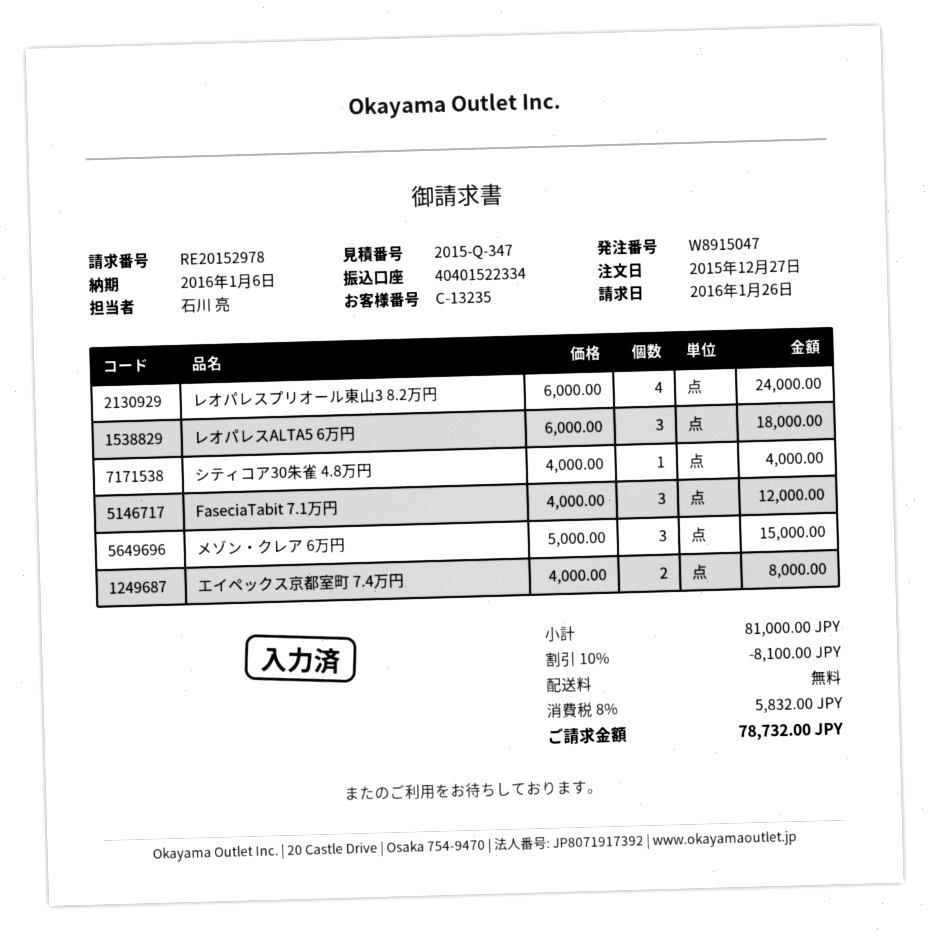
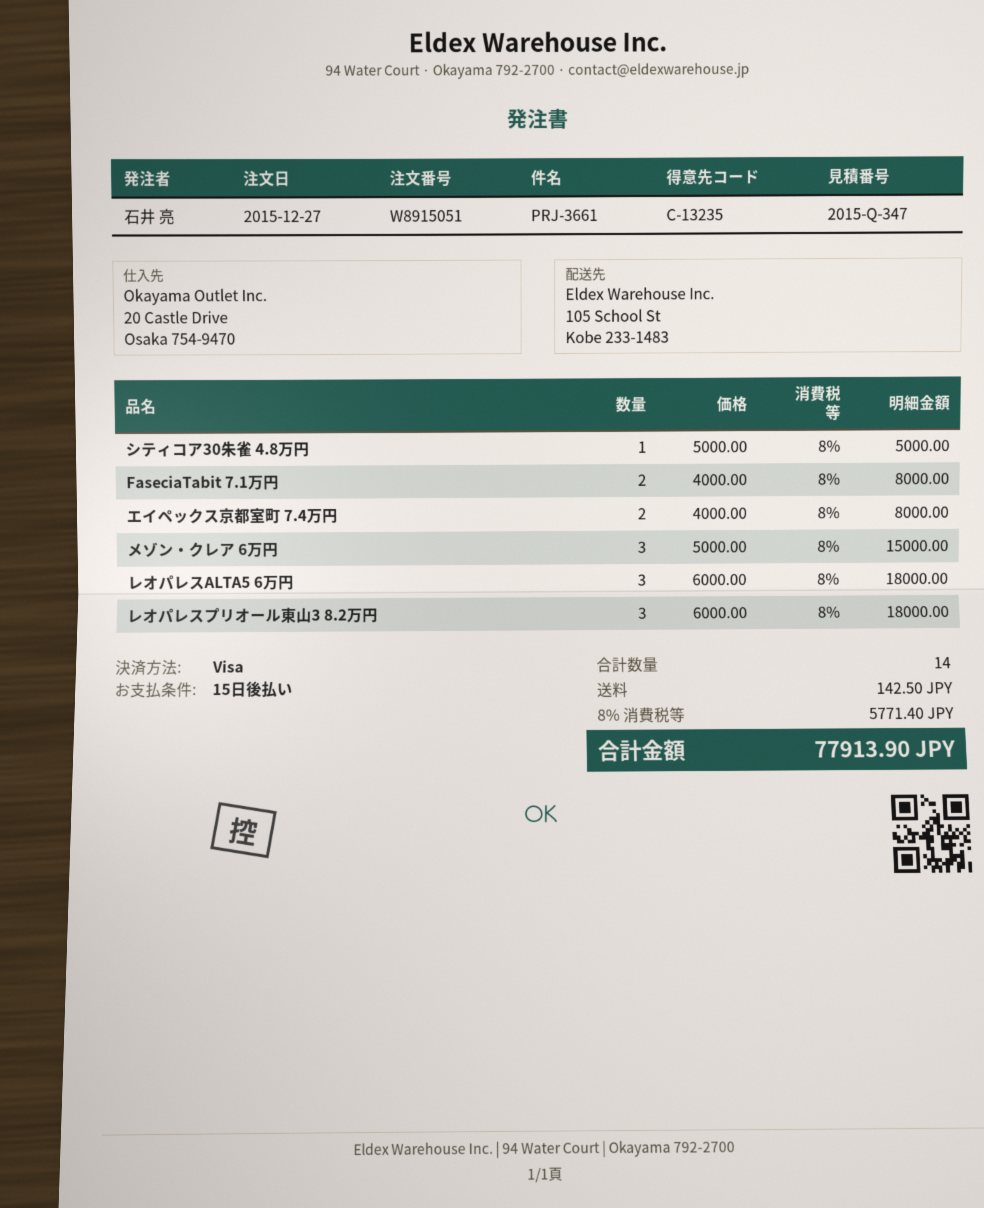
order number: W8915047 -> W8915051
レオパレスプリオール東山3 8.2万円: 4 x 6000.00 = 24000.00 -> 3 x 6000.00 = 18000.00
シティコア30朱雀 4.8万円: 1 x 4000.00 = 4000.00 -> 1 x 5000.00 = 5000.00
FaseciaTabit 7.1万円: 3 x 4000.00 = 12000.00 -> 2 x 4000.00 = 8000.00
discount: 10% = 8100.00 -> none
shipping: 0.00 -> 142.50
tax: 8% = 5832.00 -> 8% = 5771.40
total: 78732.00 -> 77913.90

